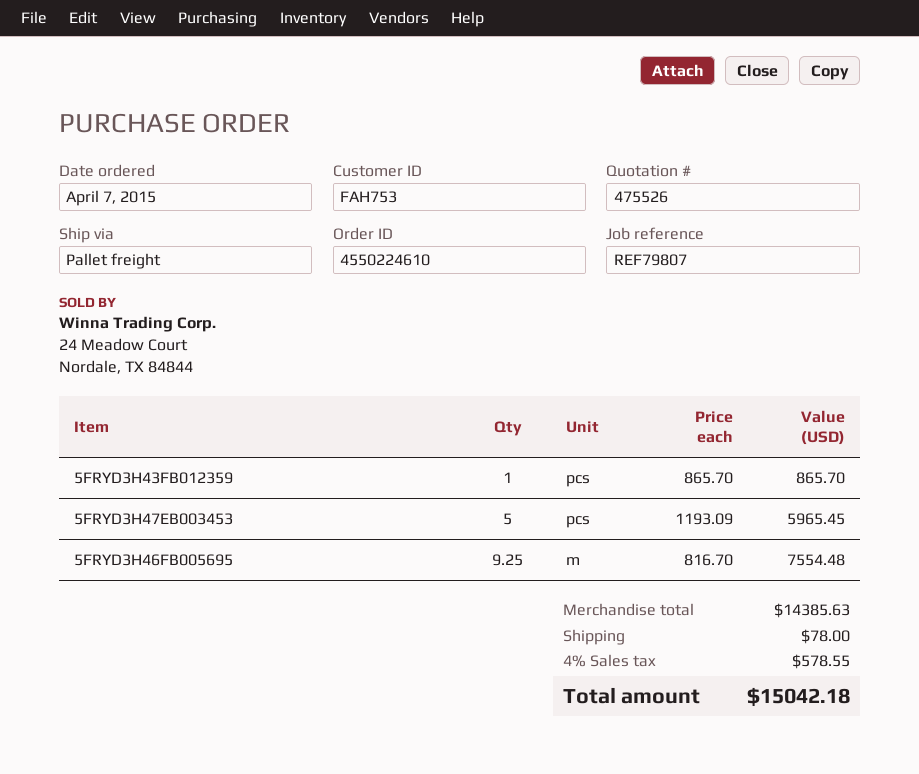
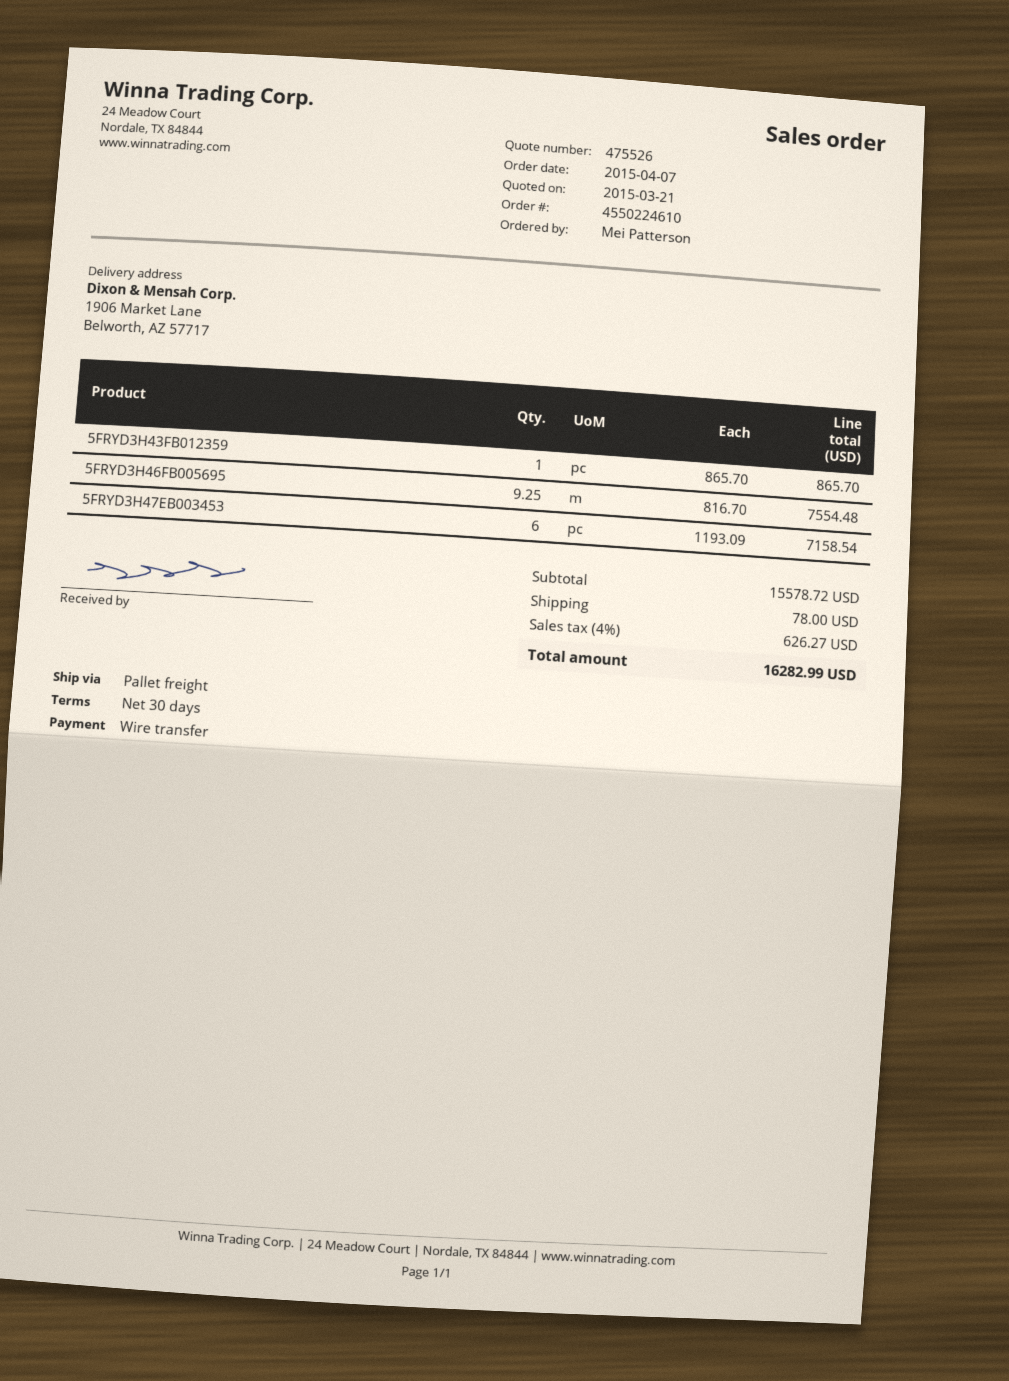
5FRYD3H47EB003453: 5 x 1193.09 = 5965.45 -> 6 x 1193.09 = 7158.54
subtotal: 14385.63 -> 15578.72
tax: 4% = 578.55 -> 4% = 626.27
total: 15042.18 -> 16282.99

